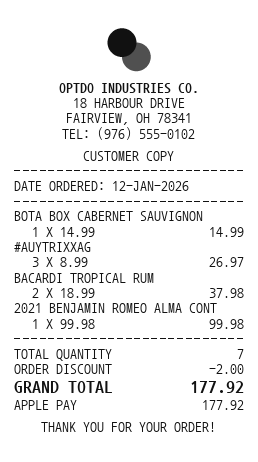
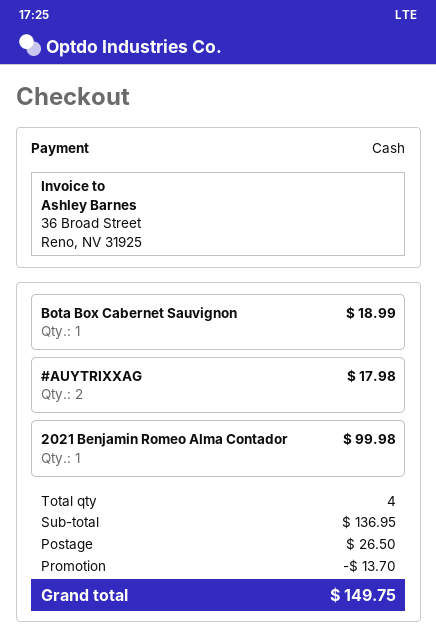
payment method: Apple Pay -> cash
BOTA BOX CABERNET SAUVIGNON: 1 for 14.99 -> 1 for 18.99
#AUYTRIXXAG: 3 for 26.97 -> 2 for 17.98
BACARDI TROPICAL RUM: 2 for 37.98 -> none
total quantity: 7 -> 4
discount: 2.00 -> 13.70
shipping: none -> 26.50
total: 177.92 -> 149.75

